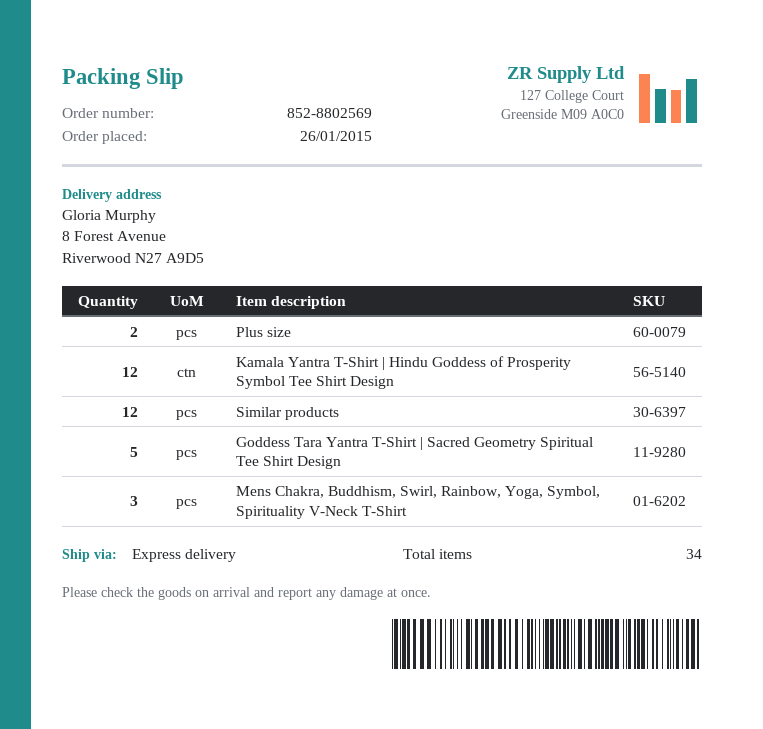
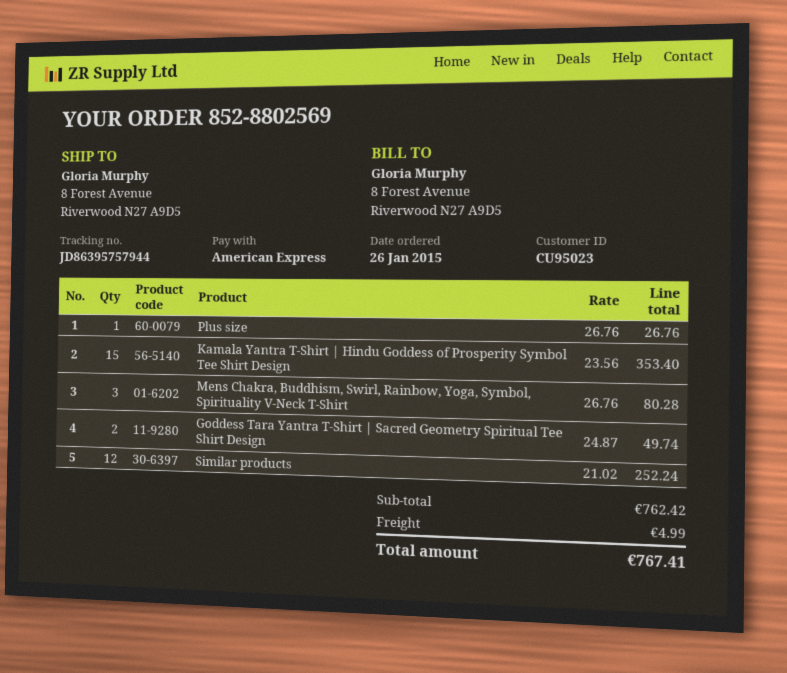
Plus size: 2 -> 1
Kamala Yantra T-Shirt | Hindu Goddess of Prosperity Symbol Tee Shirt Design: 12 -> 15
Goddess Tara Yantra T-Shirt | Sacred Geometry Spiritual Tee Shirt Design: 5 -> 2

